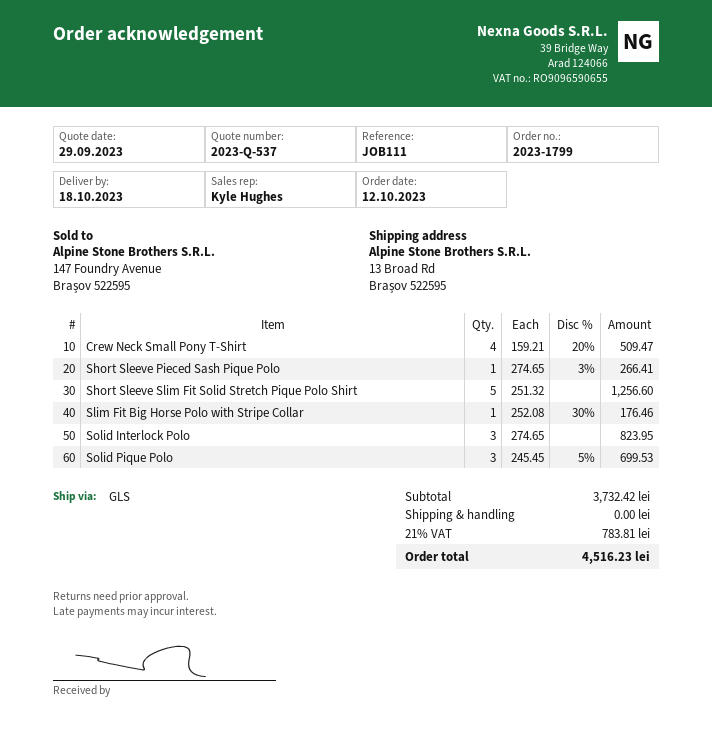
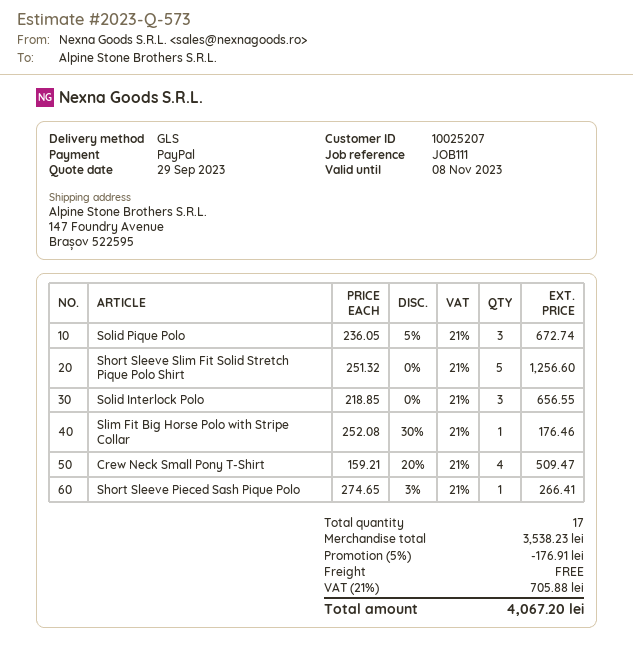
quote number: 2023-Q-537 -> 2023-Q-573
ship to: 13 Broad Rd, Brașov 522595 -> 147 Foundry Avenue, Brașov 522595
Solid Interlock Polo: 3 x 274.65 = 823.95 -> 3 x 218.85 = 656.55
Solid Pique Polo: 3 x 245.45 - 5% = 699.53 -> 3 x 236.05 - 5% = 672.74
subtotal: 3732.42 -> 3538.23
discount: none -> 5% = 176.91
tax: 21% = 783.81 -> 21% = 705.88
total: 4516.23 -> 4067.20

